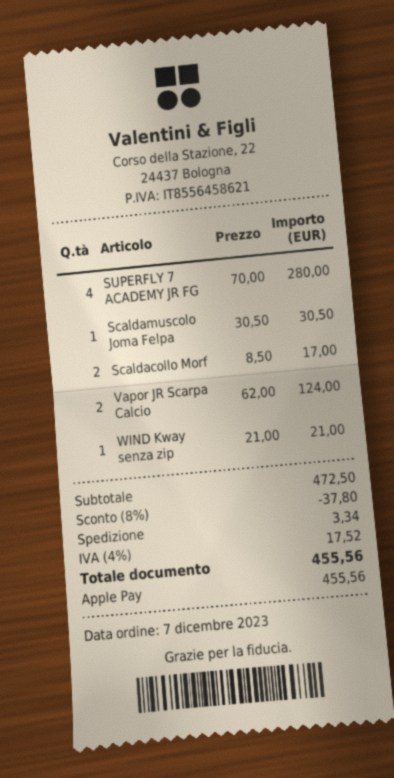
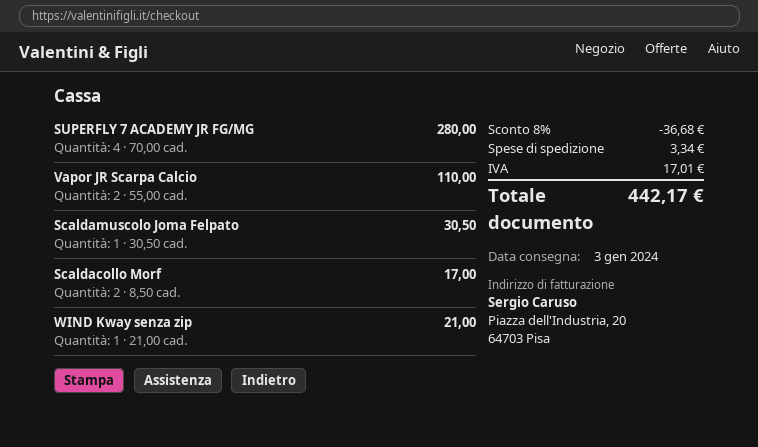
Vapor JR Scarpa Calcio: 2 x 62.00 = 124.00 -> 2 x 55.00 = 110.00
discount: 8% = 37.80 -> 8% = 36.68
tax: 17.52 -> 17.01
total: 455.56 -> 442.17

